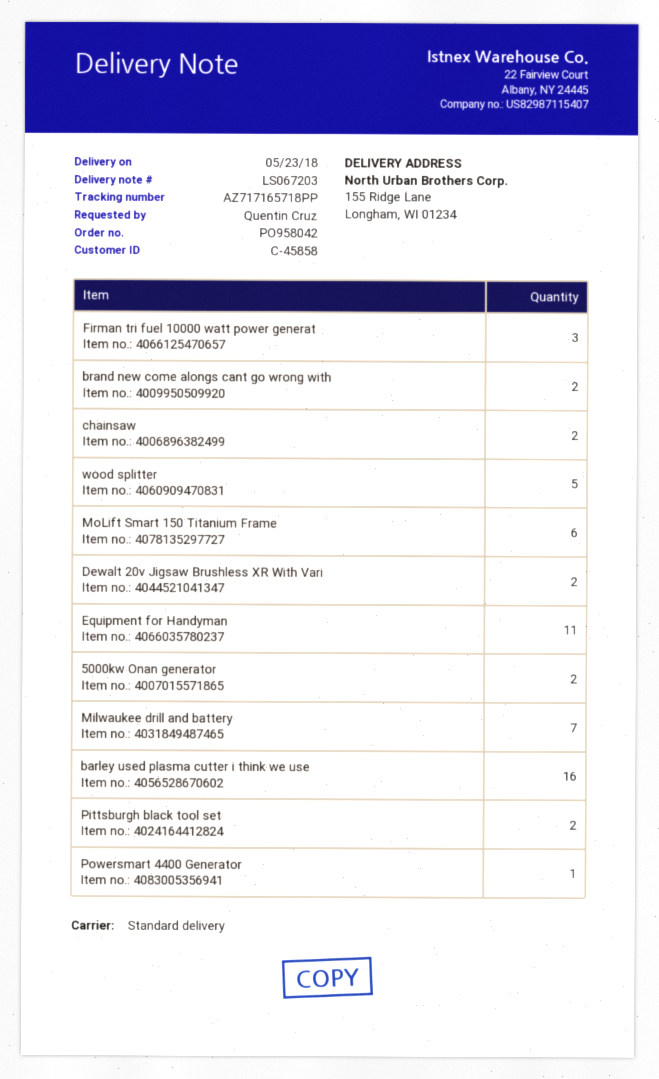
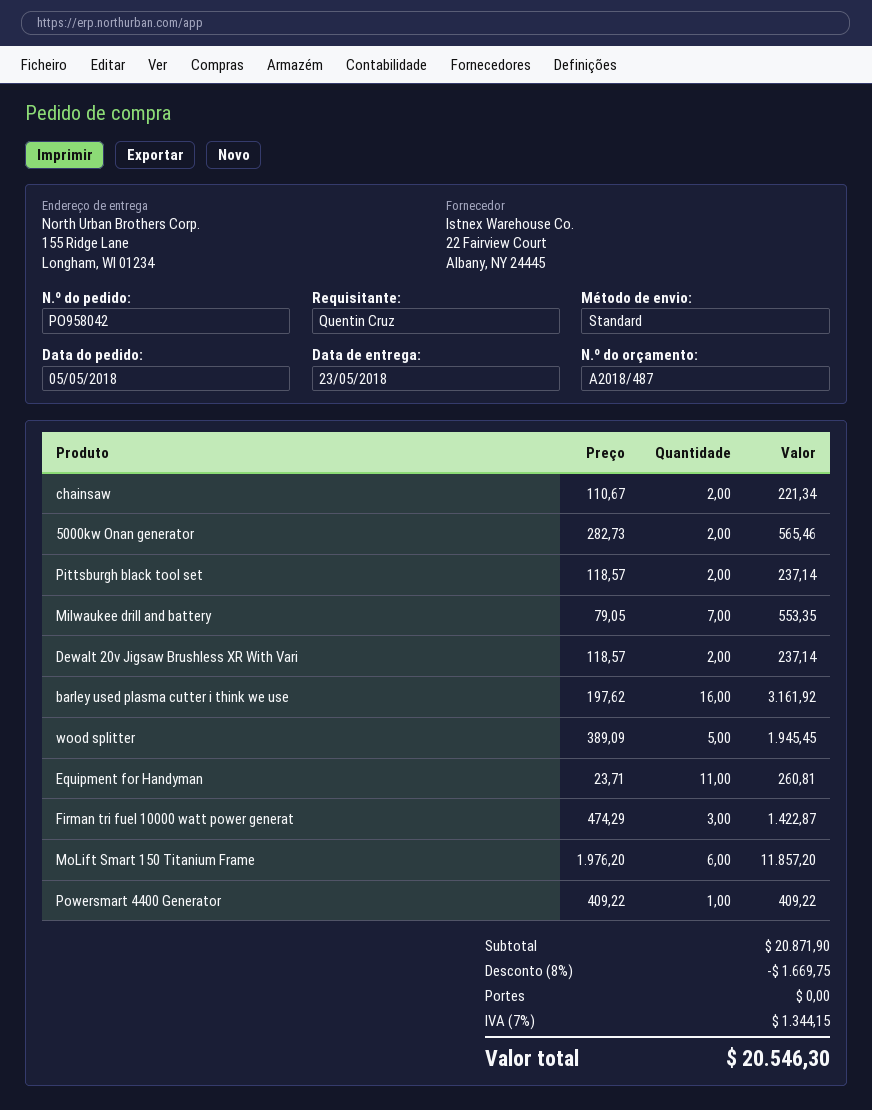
brand new come alongs cant go wrong with: 2 -> none

